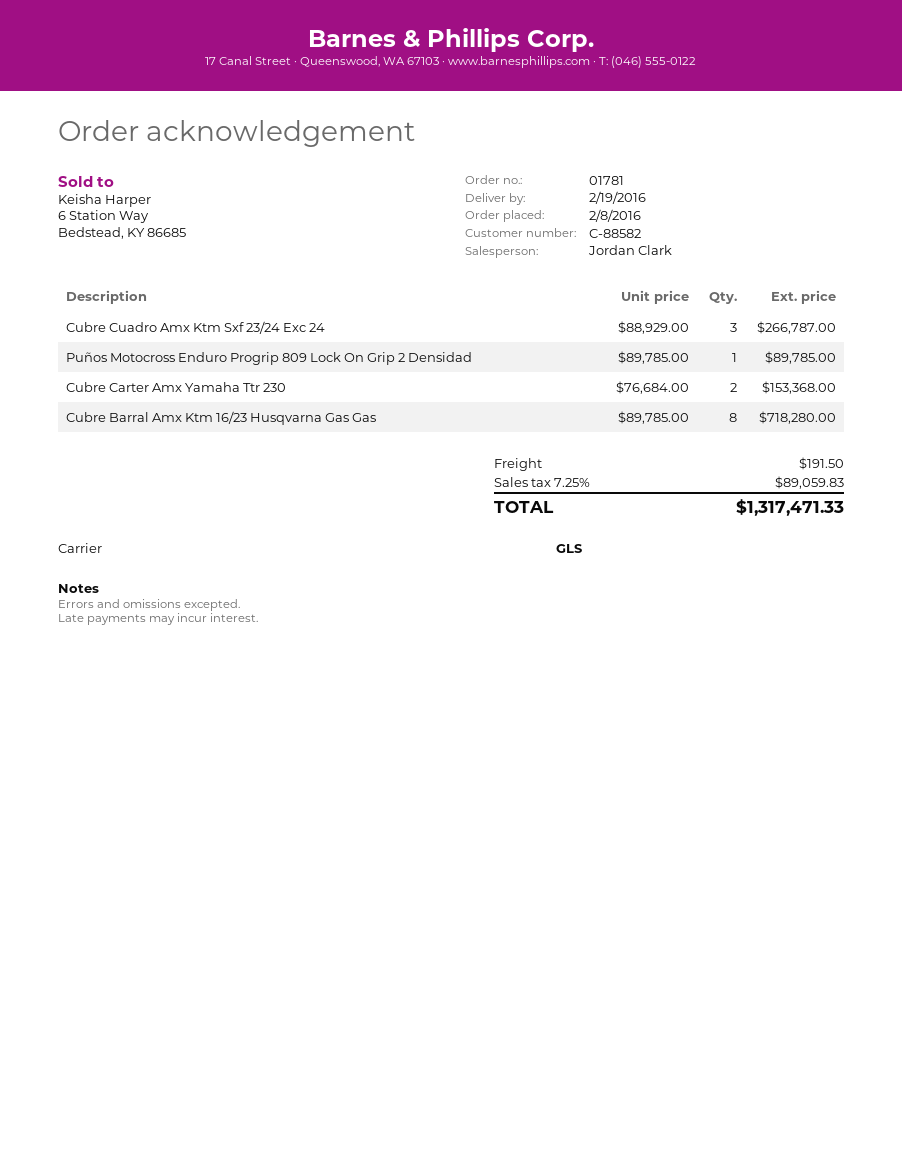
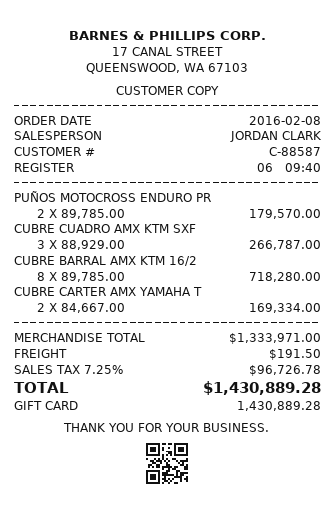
customer number: C-88582 -> C-88587
Puños Motocross Enduro Progrip 809 Lock On Grip 2 Densidad: 1 x 89785.00 = 89785.00 -> 2 x 89785.00 = 179570.00
Cubre Carter Amx Yamaha Ttr 230: 2 x 76684.00 = 153368.00 -> 2 x 84667.00 = 169334.00
tax: 7.25% = 89059.83 -> 7.25% = 96726.78
total: 1317471.33 -> 1430889.28

